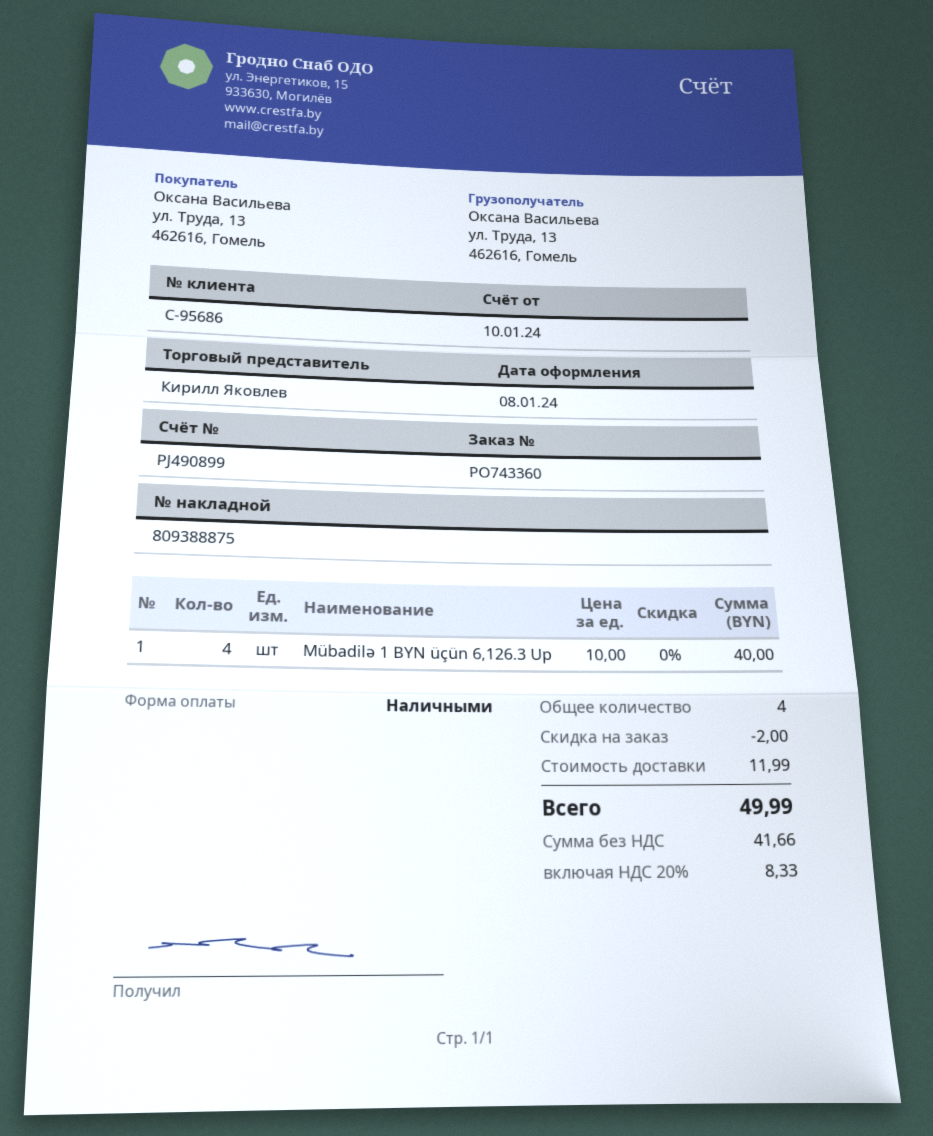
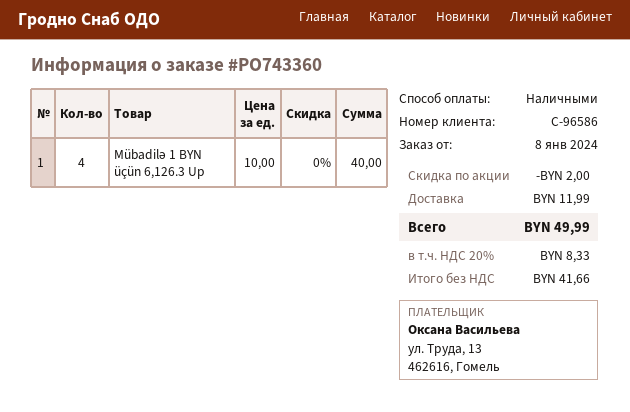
customer number: C-95686 -> C-96586

